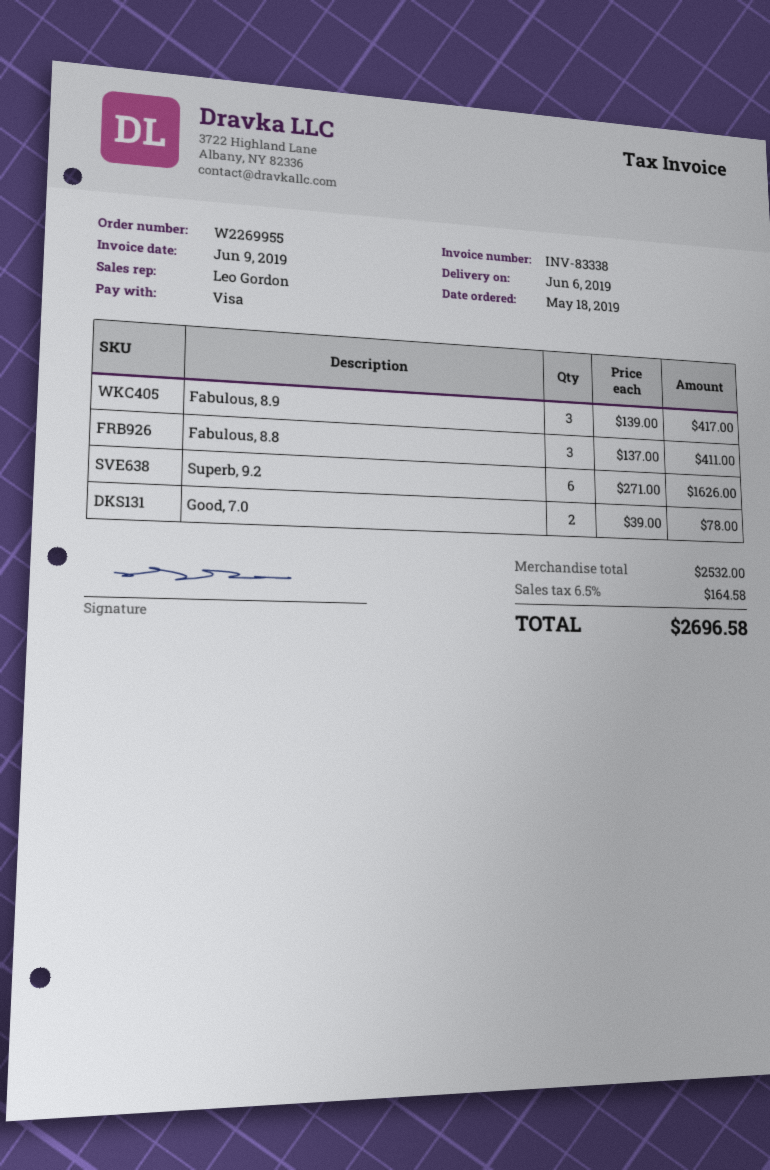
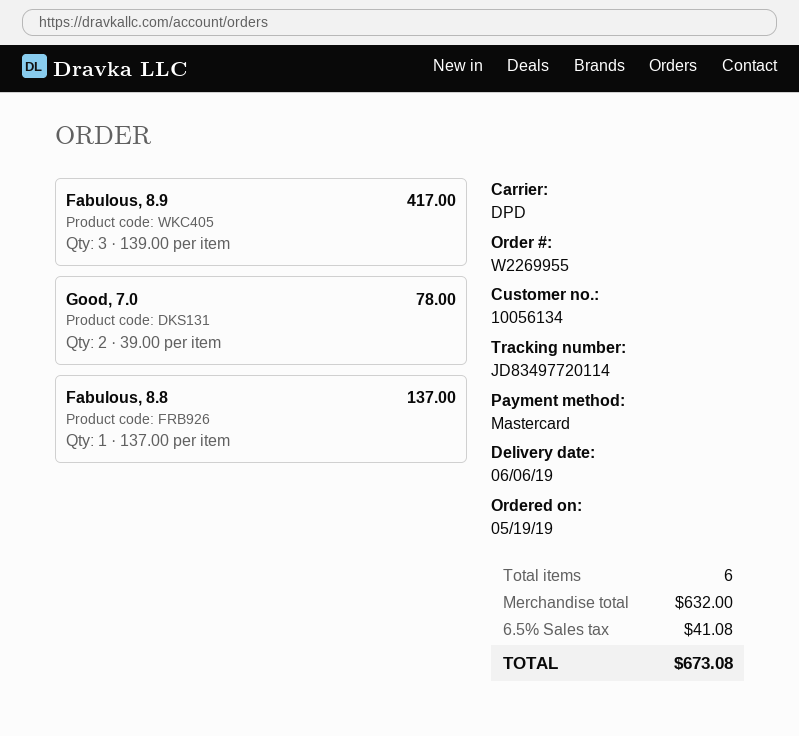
order date: 2019-05-18 -> 2019-05-19
payment method: Visa -> Mastercard
Fabulous, 8.8: 3 x 137.00 = 411.00 -> 1 x 137.00 = 137.00
Superb, 9.2: 6 x 271.00 = 1626.00 -> none
subtotal: 2532.00 -> 632.00
tax: 6.5% = 164.58 -> 6.5% = 41.08
total: 2696.58 -> 673.08

